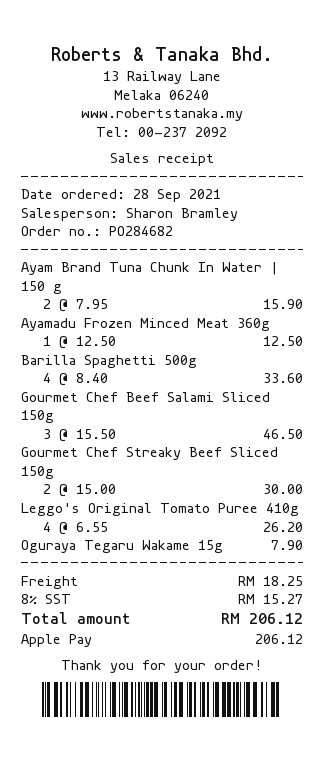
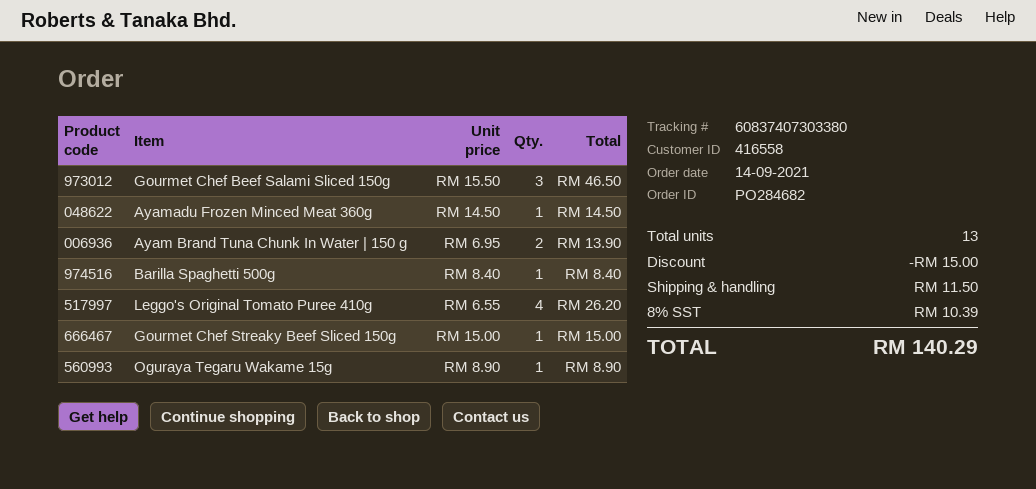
order date: 2021-09-28 -> 2021-09-14
Ayam Brand Tuna Chunk In Water | 150 g: 2 x 7.95 = 15.90 -> 2 x 6.95 = 13.90
Ayamadu Frozen Minced Meat 360g: 1 x 12.50 = 12.50 -> 1 x 14.50 = 14.50
Barilla Spaghetti 500g: 4 x 8.40 = 33.60 -> 1 x 8.40 = 8.40
Gourmet Chef Streaky Beef Sliced 150g: 2 x 15.00 = 30.00 -> 1 x 15.00 = 15.00
Oguraya Tegaru Wakame 15g: 1 x 7.90 = 7.90 -> 1 x 8.90 = 8.90
discount: none -> 15.00
shipping: 18.25 -> 11.50
tax: 8% = 15.27 -> 8% = 10.39
total: 206.12 -> 140.29

